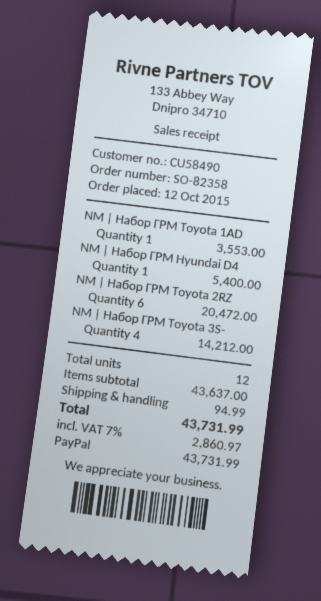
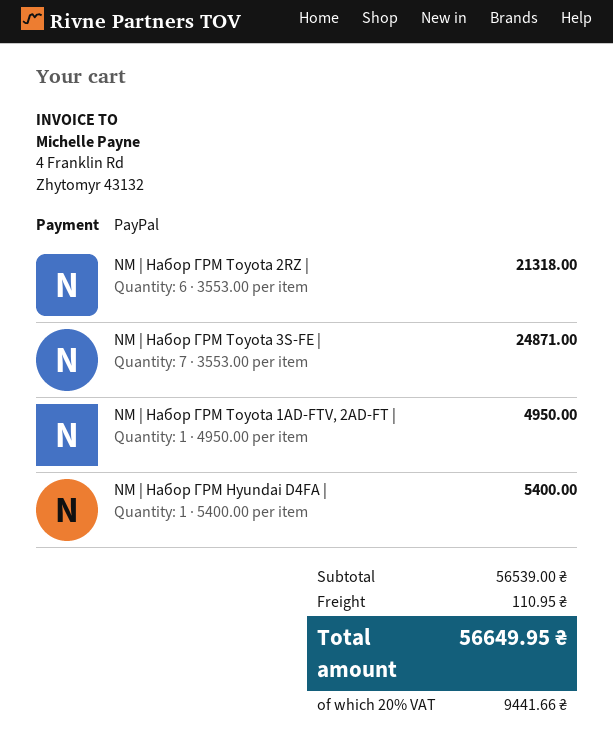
NM | Набор ГРМ Toyota 1AD: 1 for 3553.00 -> 1 for 4950.00
NM | Набор ГРМ Toyota 2RZ: 6 for 20472.00 -> 6 for 21318.00
NM | Набор ГРМ Toyota 3S-: 4 for 14212.00 -> 7 for 24871.00
subtotal: 43637.00 -> 56539.00
shipping: 94.99 -> 110.95
tax: 7% = 2860.97 -> 20% = 9441.66
total: 43731.99 -> 56649.95

